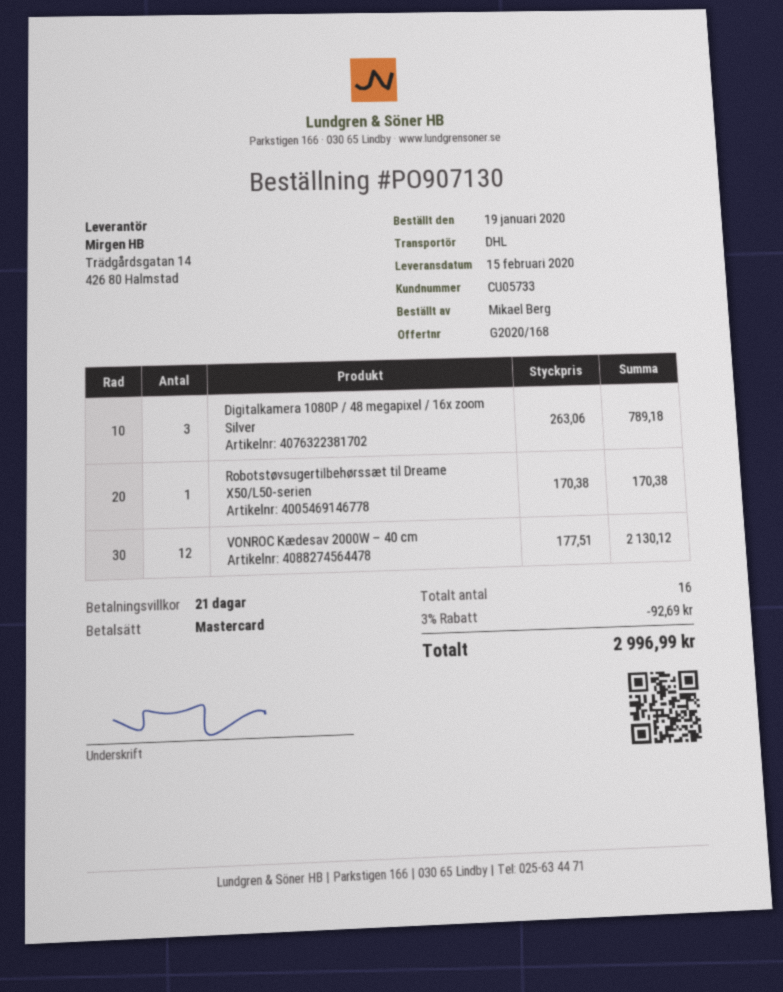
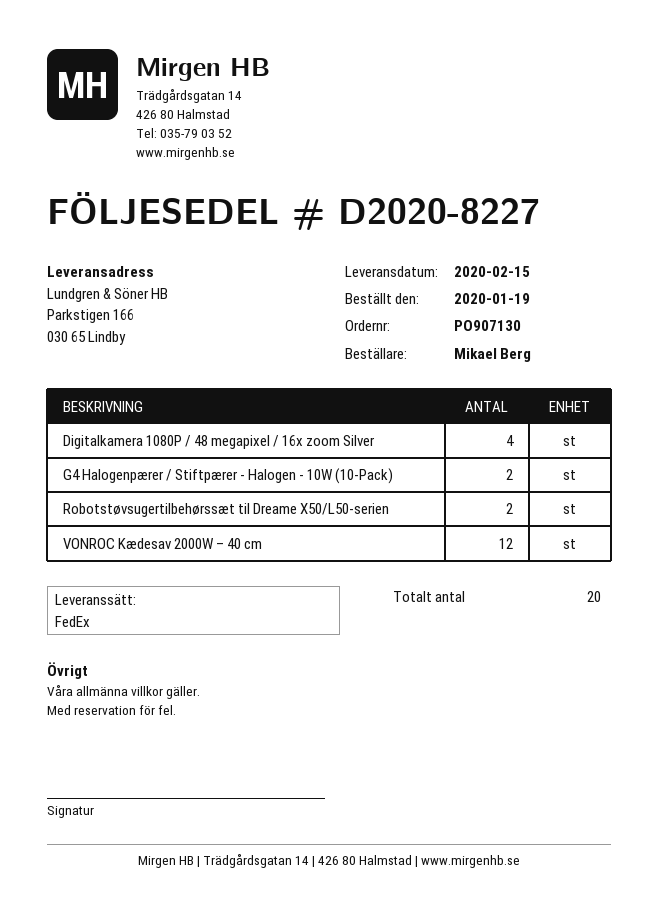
shipping method: DHL -> FedEx
Digitalkamera 1080P / 48 megapixel / 16x zoom Silver: 3 -> 4
Robotstøvsugertilbehørssæt til Dreame X50/L50-serien: 1 -> 2
G4 Halogenpærer / Stiftpærer - Halogen - 10W (10-Pack): none -> 2
total quantity: 16 -> 20

